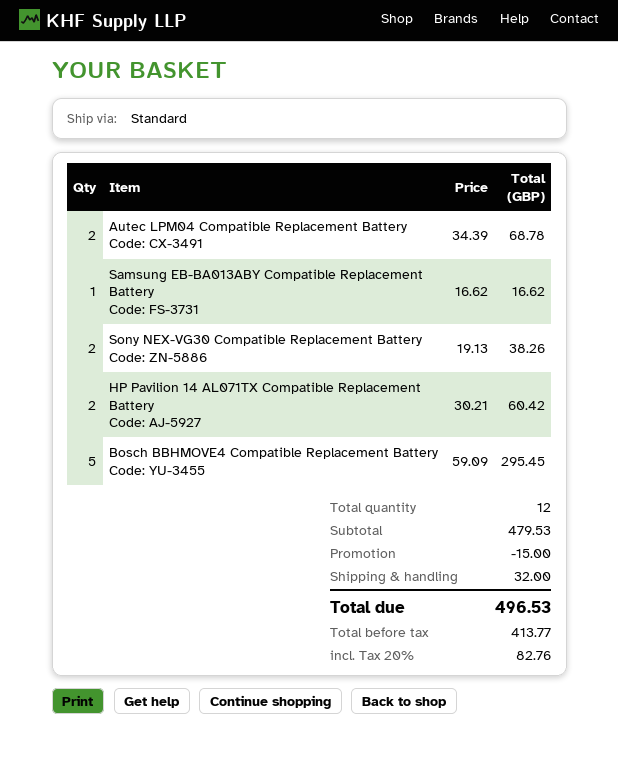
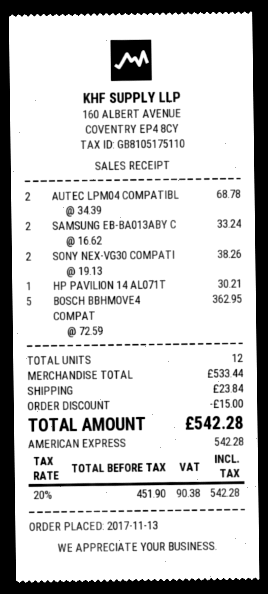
Samsung EB-BA013ABY Compatible Replacement Battery: 1 x 16.62 = 16.62 -> 2 x 16.62 = 33.24
HP Pavilion 14 AL071TX Compatible Replacement Battery: 2 x 30.21 = 60.42 -> 1 x 30.21 = 30.21
Bosch BBHMOVE4 Compatible Replacement Battery: 5 x 59.09 = 295.45 -> 5 x 72.59 = 362.95
subtotal: 479.53 -> 533.44
shipping: 32.00 -> 23.84
net: 413.77 -> 451.90
tax: 20% = 82.76 -> 20% = 90.38
total: 496.53 -> 542.28

